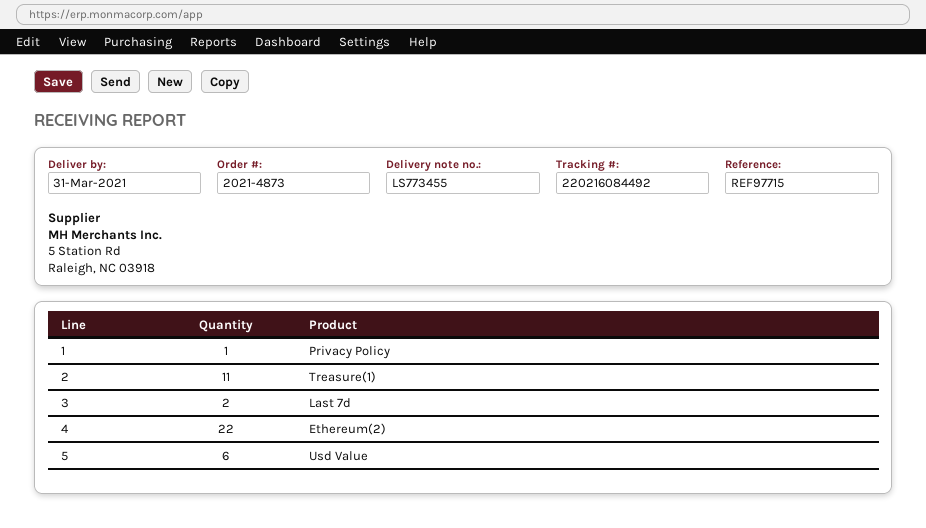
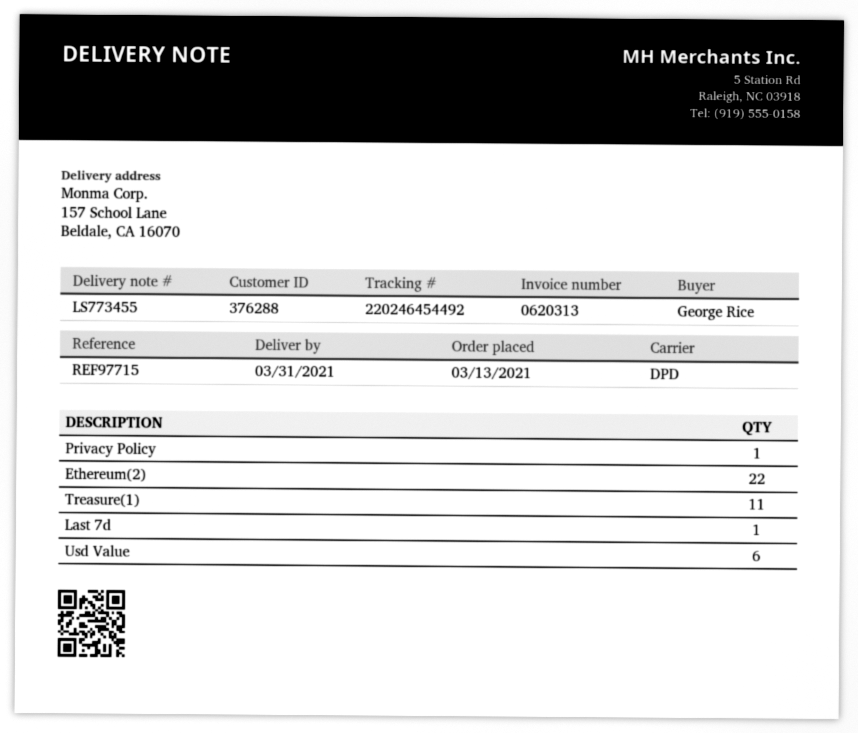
tracking number: 220216084492 -> 220246454492
Last 7d: 2 -> 1

